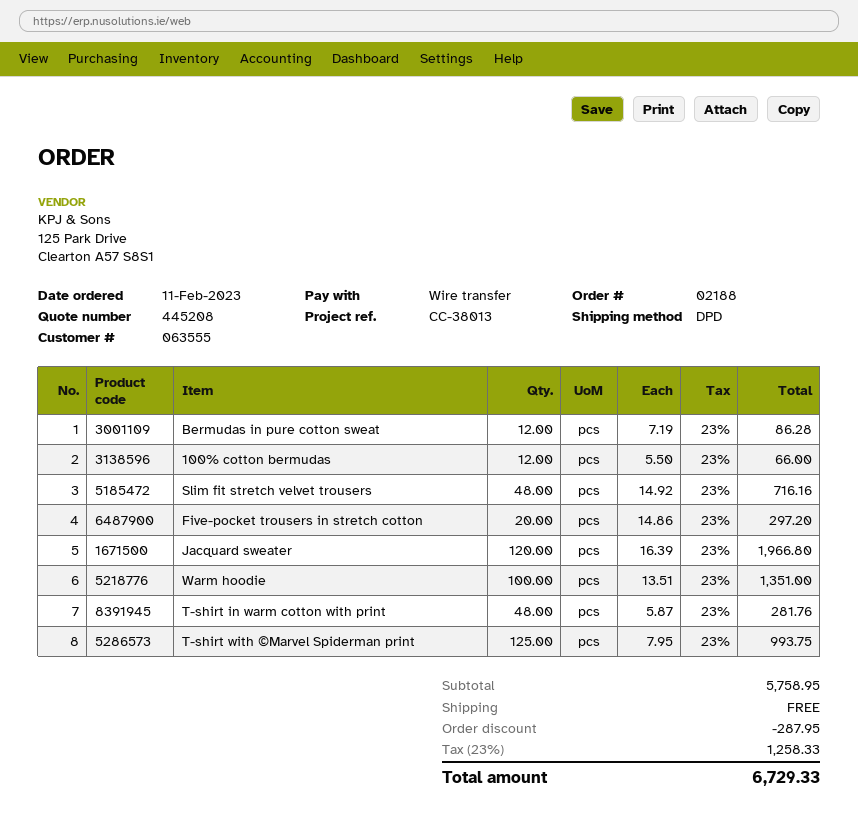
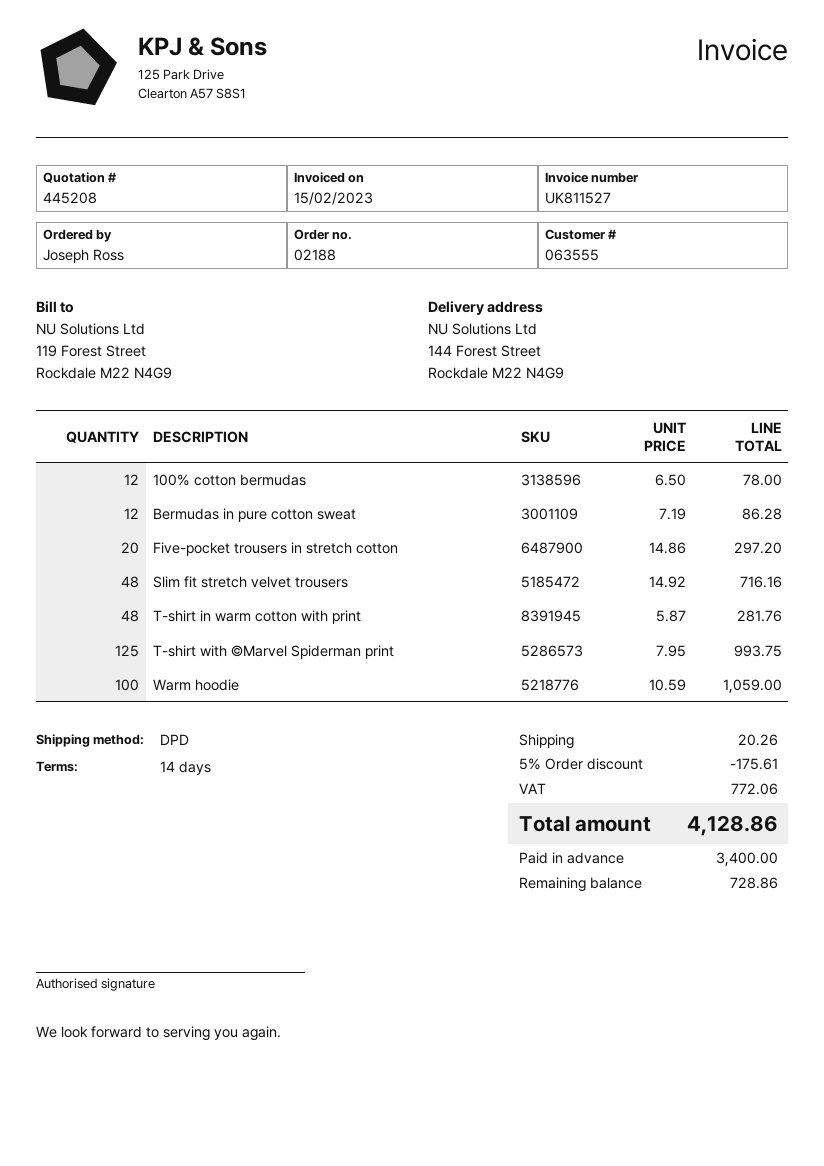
100% cotton bermudas: 12 x 5.50 = 66.00 -> 12 x 6.50 = 78.00
Jacquard sweater: 120 x 16.39 = 1966.80 -> none
Warm hoodie: 100 x 13.51 = 1351.00 -> 100 x 10.59 = 1059.00
discount: 287.95 -> 175.61
shipping: 0.00 -> 20.26
tax: 1258.33 -> 772.06
total: 6729.33 -> 4128.86

